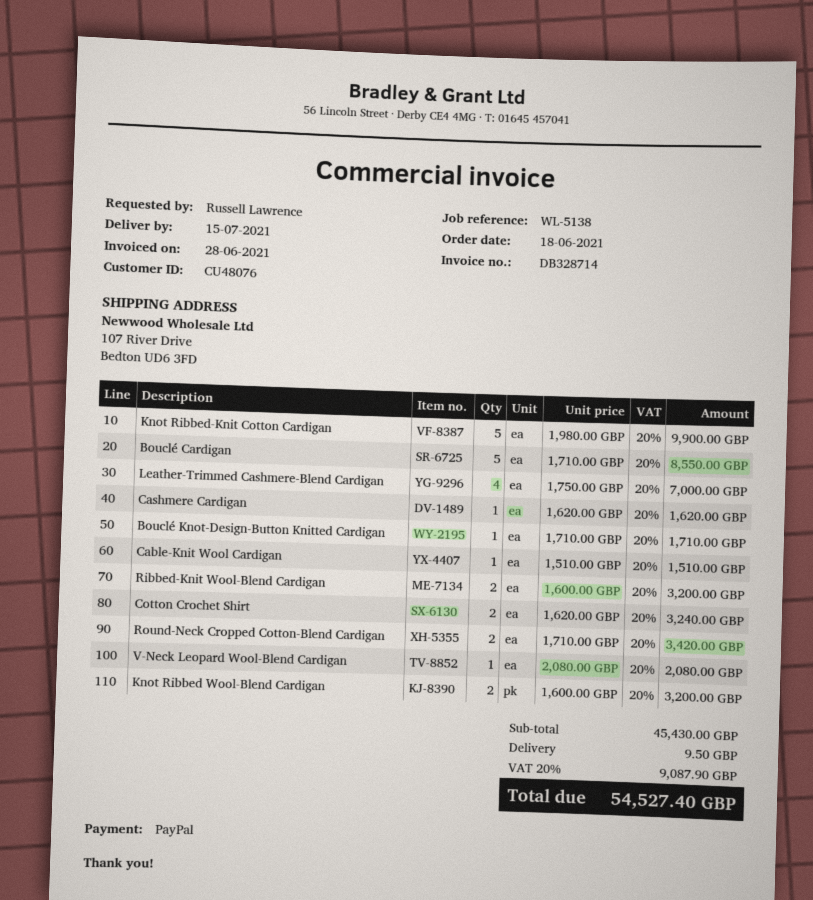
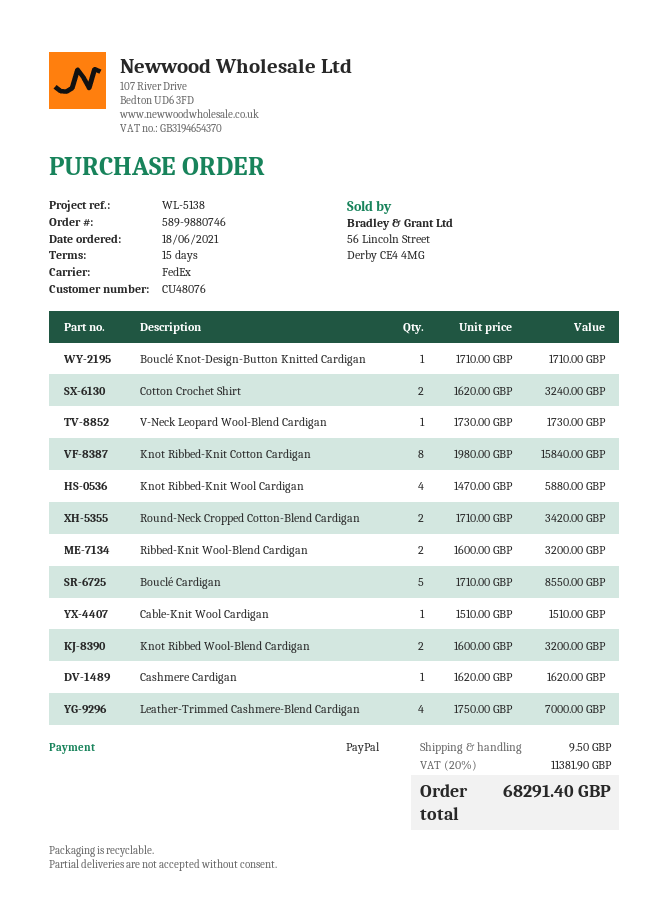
Knot Ribbed-Knit Cotton Cardigan: 5 x 1980.00 = 9900.00 -> 8 x 1980.00 = 15840.00
V-Neck Leopard Wool-Blend Cardigan: 1 x 2080.00 = 2080.00 -> 1 x 1730.00 = 1730.00
Knot Ribbed-Knit Wool Cardigan: none -> 4 x 1470.00 = 5880.00
tax: 20% = 9087.90 -> 20% = 11381.90
total: 54527.40 -> 68291.40

